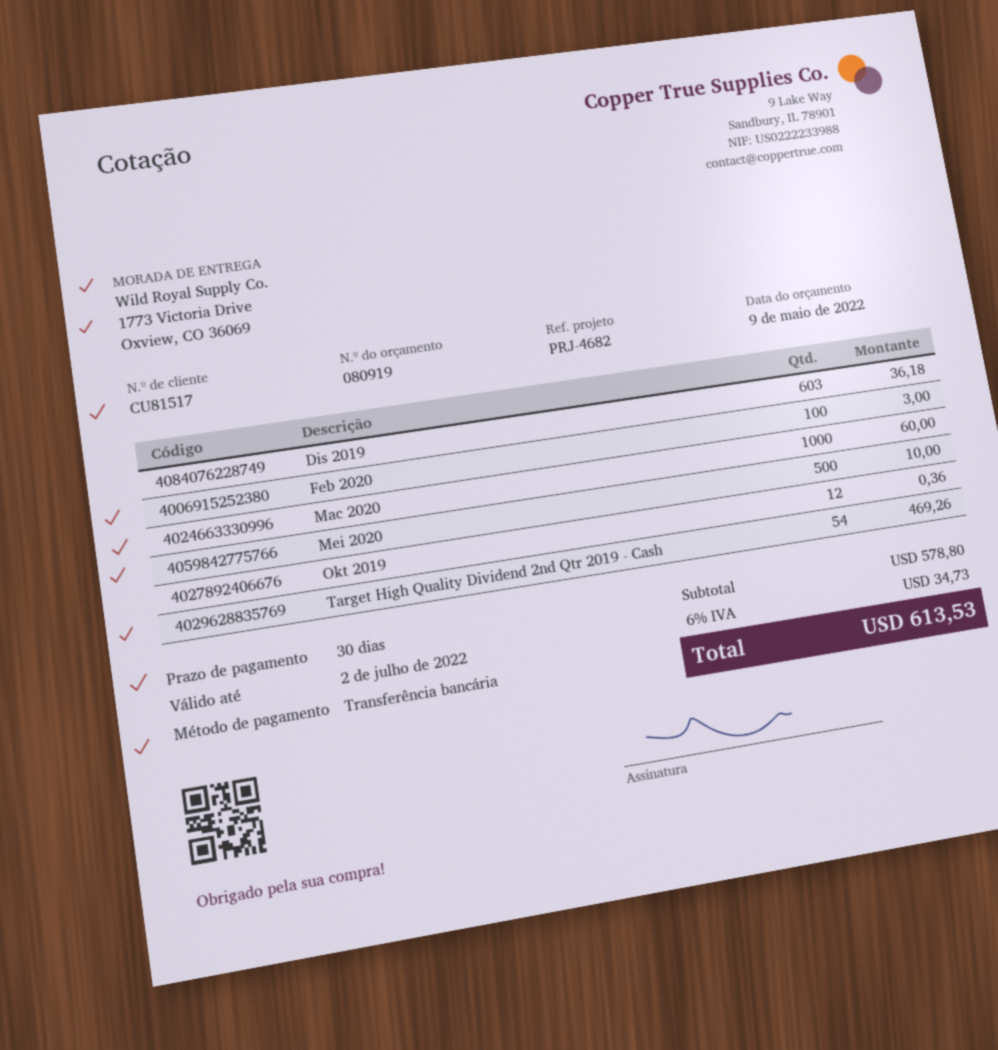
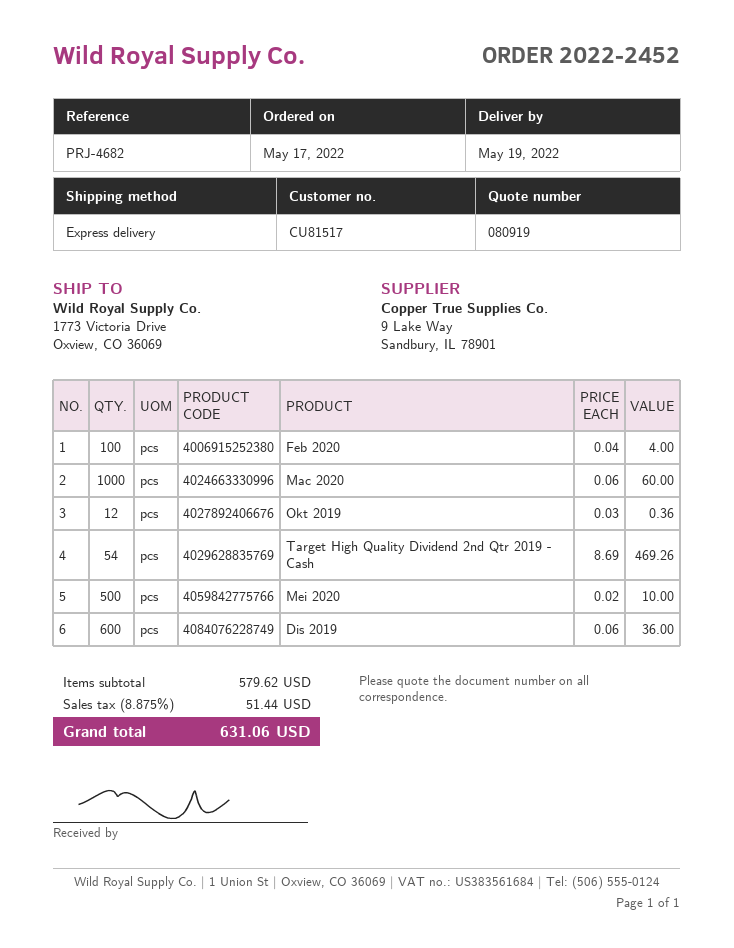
Dis 2019: 603 for 36.18 -> 600 for 36.00
Feb 2020: 100 for 3.00 -> 100 for 4.00
subtotal: 578.80 -> 579.62
tax: 6% = 34.73 -> 8.875% = 51.44
total: 613.53 -> 631.06

